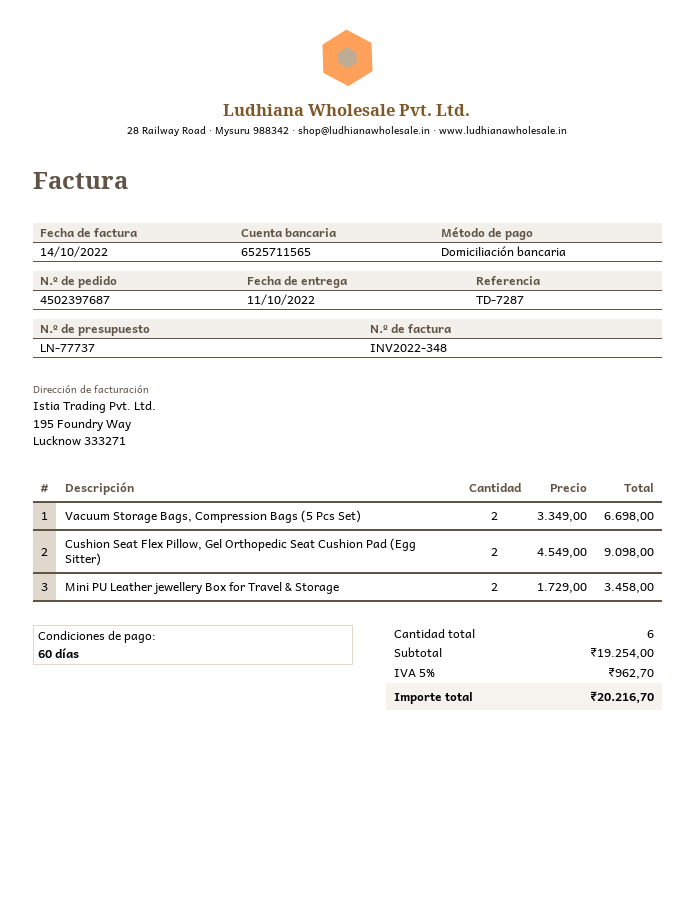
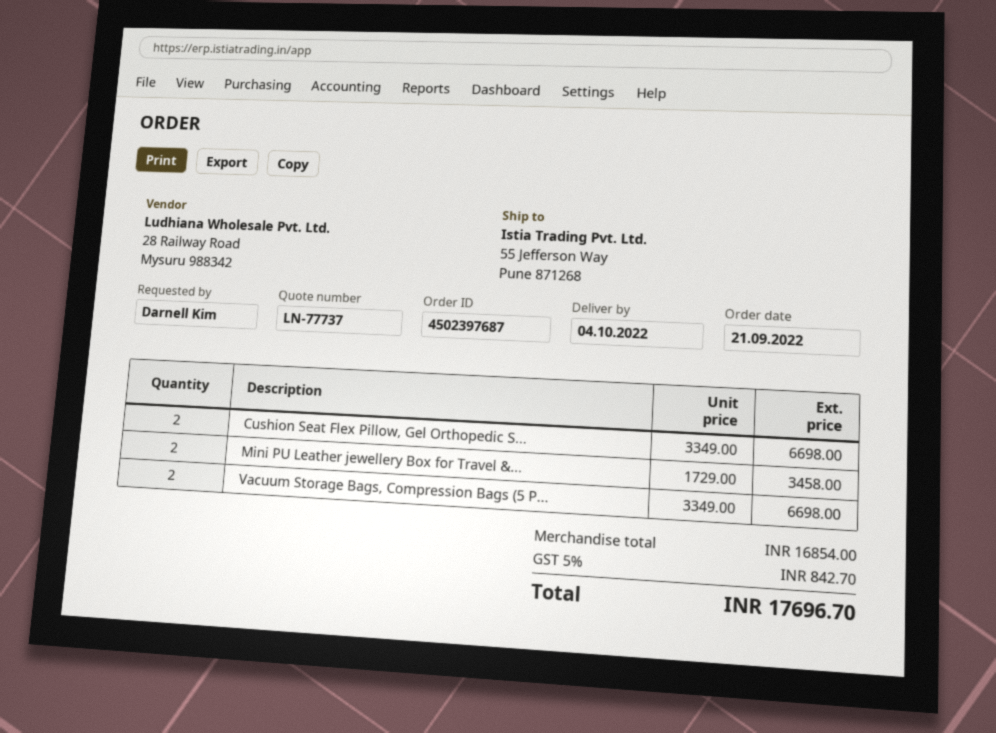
delivery date: 2022-10-11 -> 2022-10-04
Cushion Seat Flex Pillow, Gel Orthopedic Seat Cushion Pad (Egg Sitter): 2 x 4549.00 = 9098.00 -> 2 x 3349.00 = 6698.00
subtotal: 19254.00 -> 16854.00
tax: 5% = 962.70 -> 5% = 842.70
total: 20216.70 -> 17696.70

